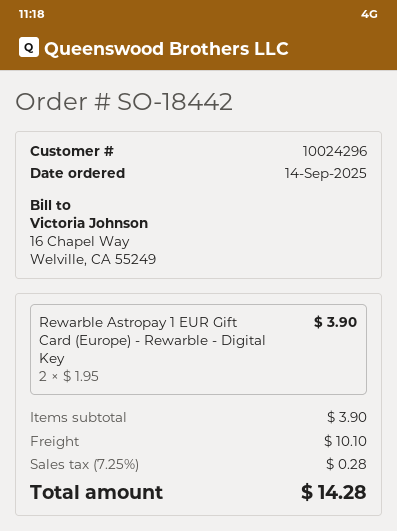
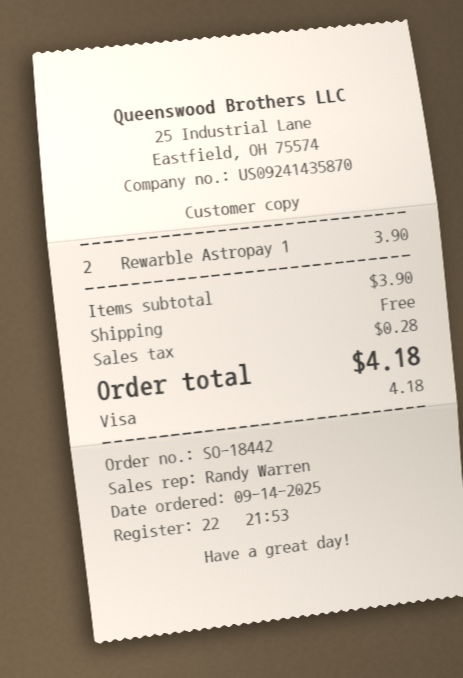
shipping: 10.10 -> 0.00
total: 14.28 -> 4.18

